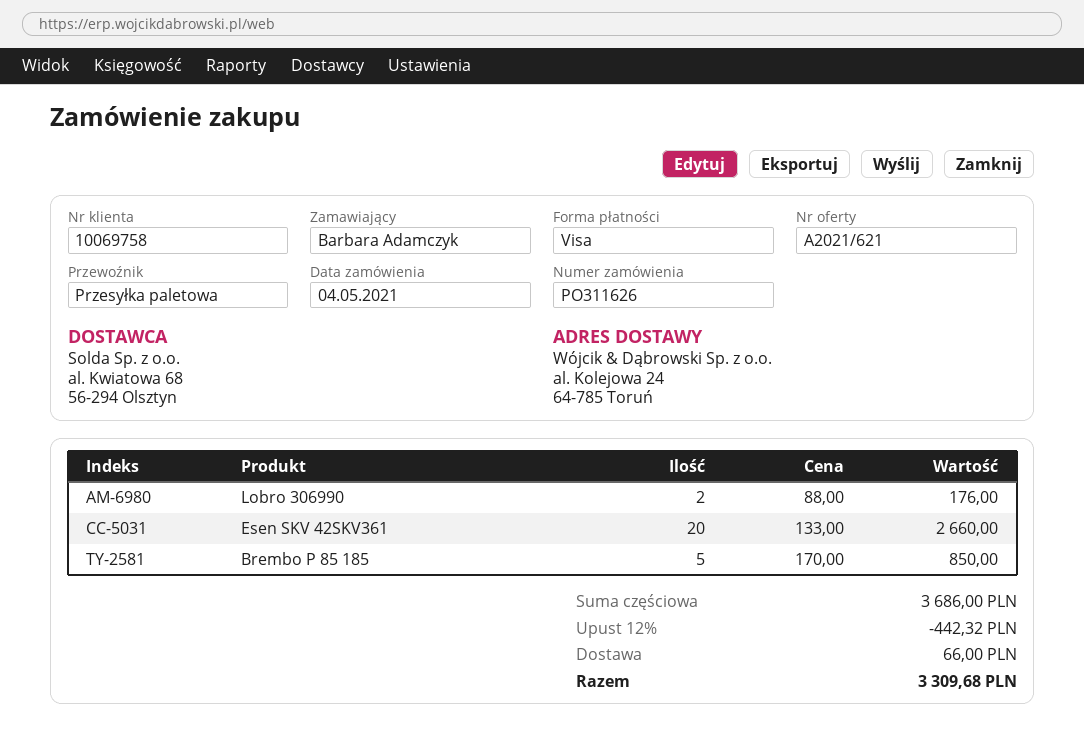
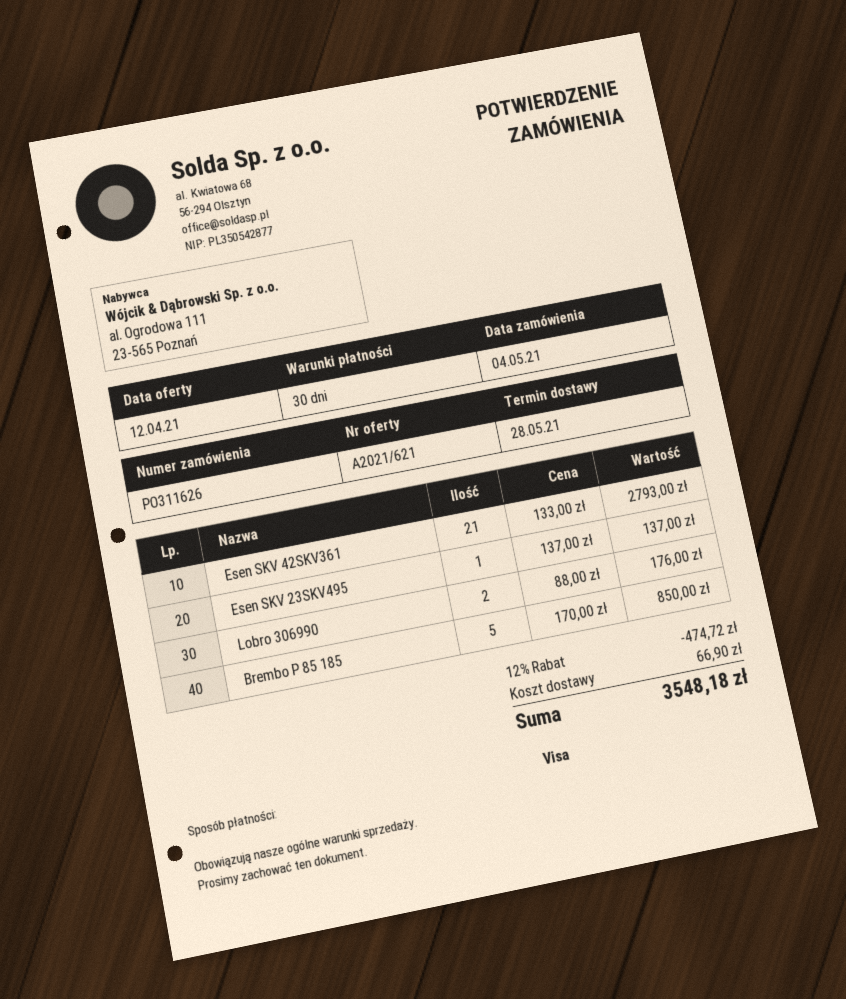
Esen SKV 42SKV361: 20 x 133.00 = 2660.00 -> 21 x 133.00 = 2793.00
Esen SKV 23SKV495: none -> 1 x 137.00 = 137.00
discount: 12% = 442.32 -> 12% = 474.72
shipping: 66.00 -> 66.90
total: 3309.68 -> 3548.18

